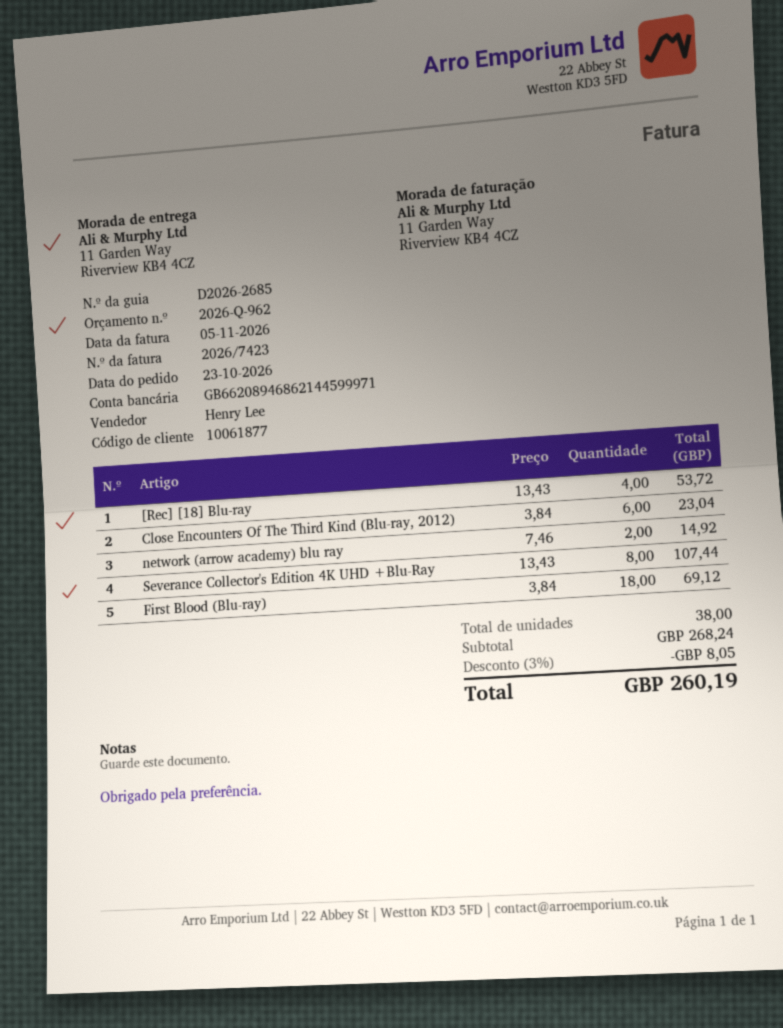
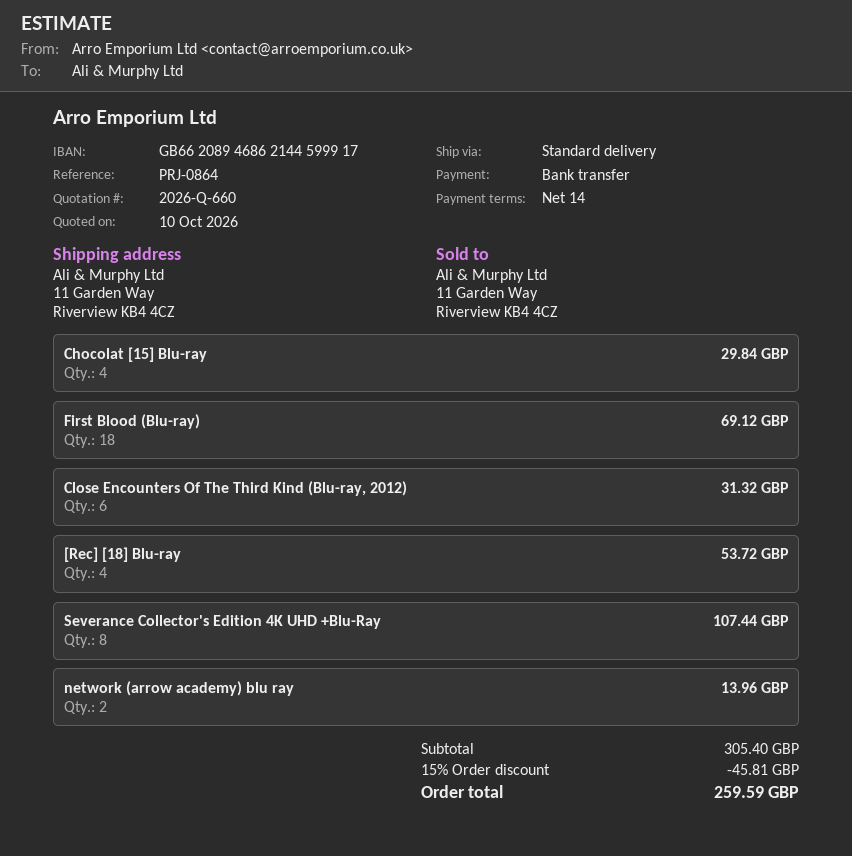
quote number: 2026-Q-962 -> 2026-Q-660
bank account: GB66208946862144599971 -> GB66208946862144599917
Close Encounters Of The Third Kind (Blu-ray, 2012): 6 for 23.04 -> 6 for 31.32
network (arrow academy) blu ray: 2 for 14.92 -> 2 for 13.96
Chocolat [15] Blu-ray: none -> 4 for 29.84
subtotal: 268.24 -> 305.40
discount: 3% = 8.05 -> 15% = 45.81
total: 260.19 -> 259.59

